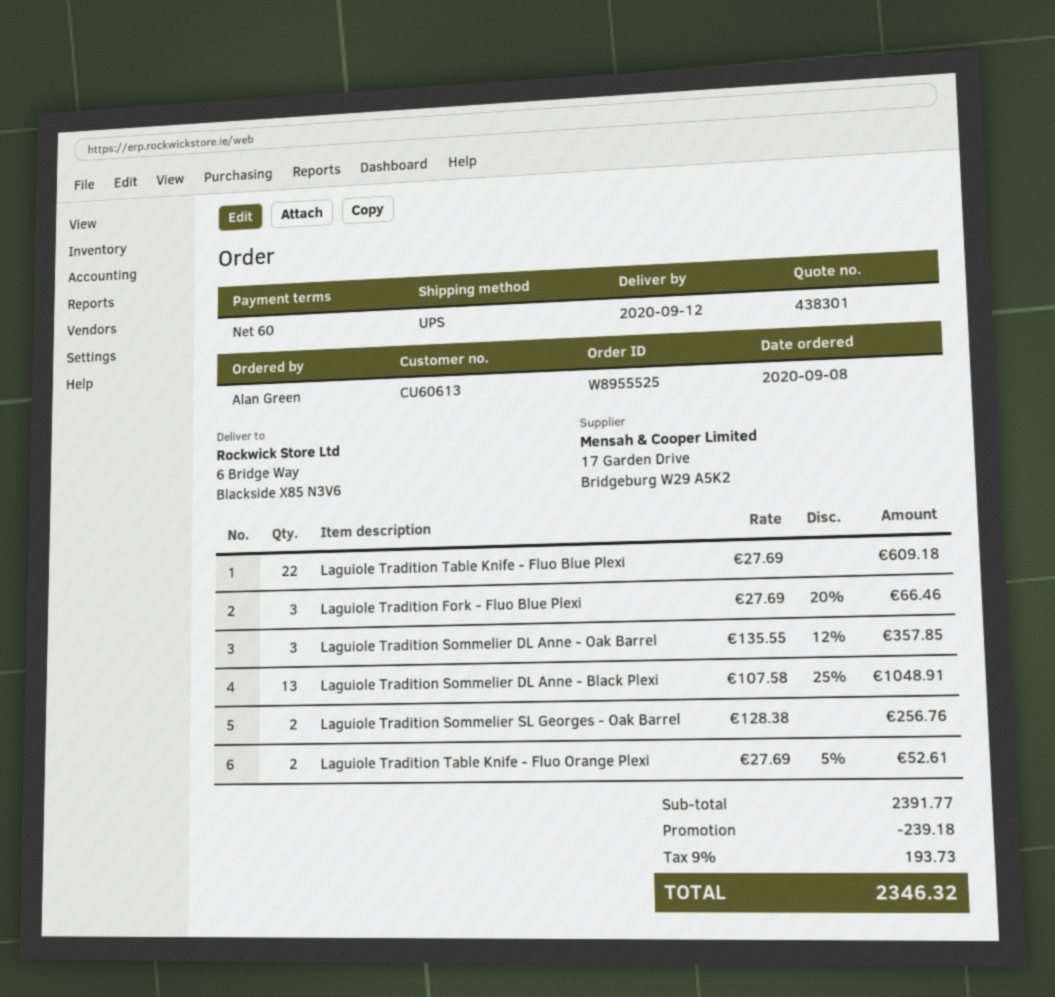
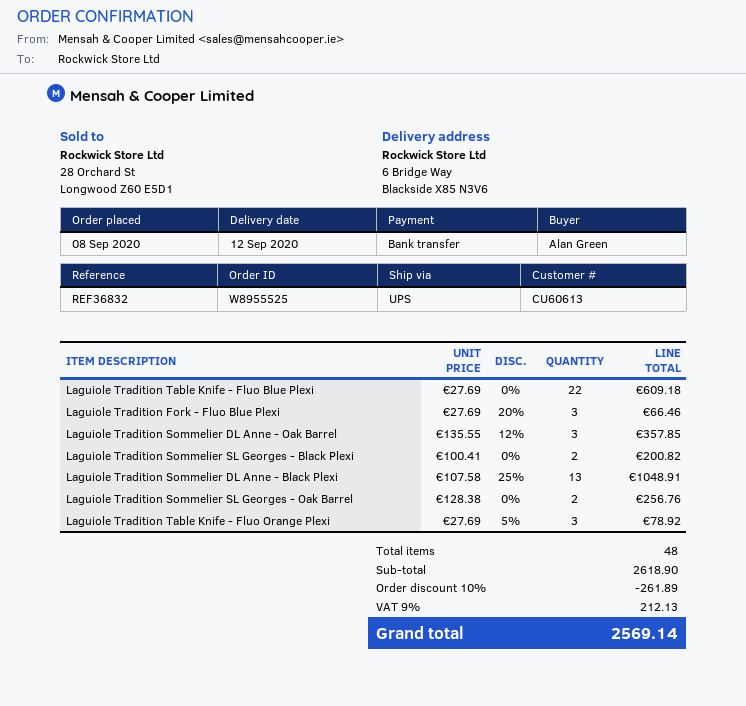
Laguiole Tradition Table Knife - Fluo Orange Plexi: 2 x 27.69 - 5% = 52.61 -> 3 x 27.69 - 5% = 78.92
Laguiole Tradition Sommelier SL Georges - Black Plexi: none -> 2 x 100.41 = 200.82
subtotal: 2391.77 -> 2618.90
discount: 239.18 -> 261.89
tax: 9% = 193.73 -> 9% = 212.13
total: 2346.32 -> 2569.14

